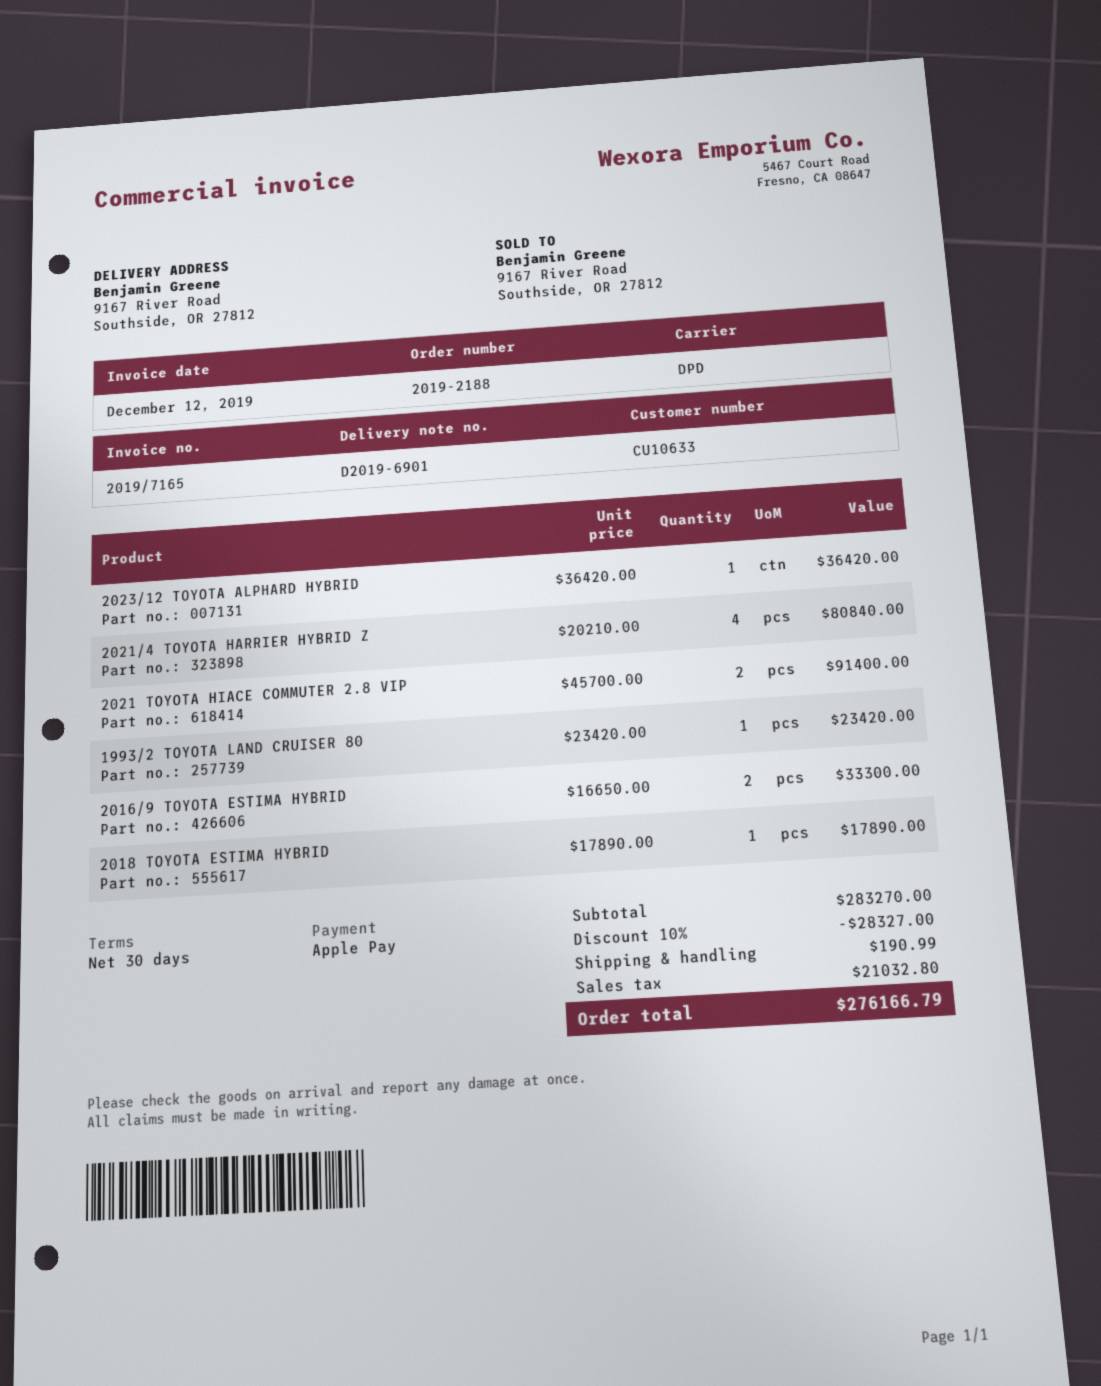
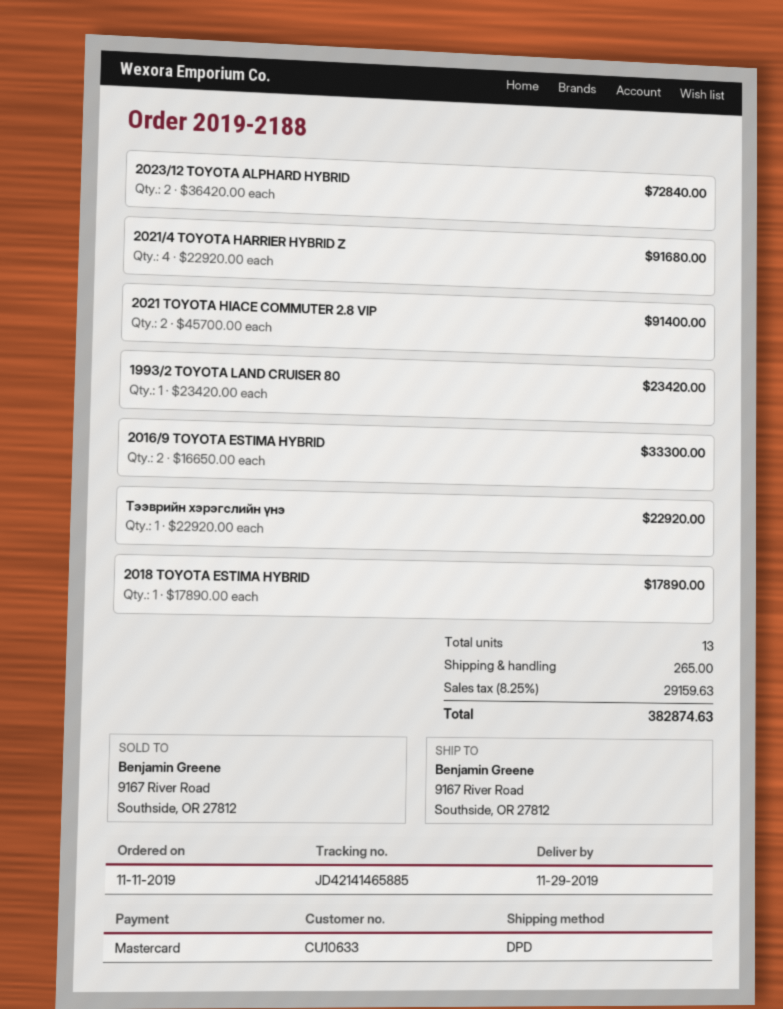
payment method: Apple Pay -> Mastercard
2023/12 TOYOTA ALPHARD HYBRID: 1 x 36420.00 = 36420.00 -> 2 x 36420.00 = 72840.00
2021/4 TOYOTA HARRIER HYBRID Z: 4 x 20210.00 = 80840.00 -> 4 x 22920.00 = 91680.00
Тээврийн хэрэгслийн үнэ: none -> 1 x 22920.00 = 22920.00
discount: 10% = 28327.00 -> none
shipping: 190.99 -> 265.00
tax: 21032.80 -> 29159.63
total: 276166.79 -> 382874.63

